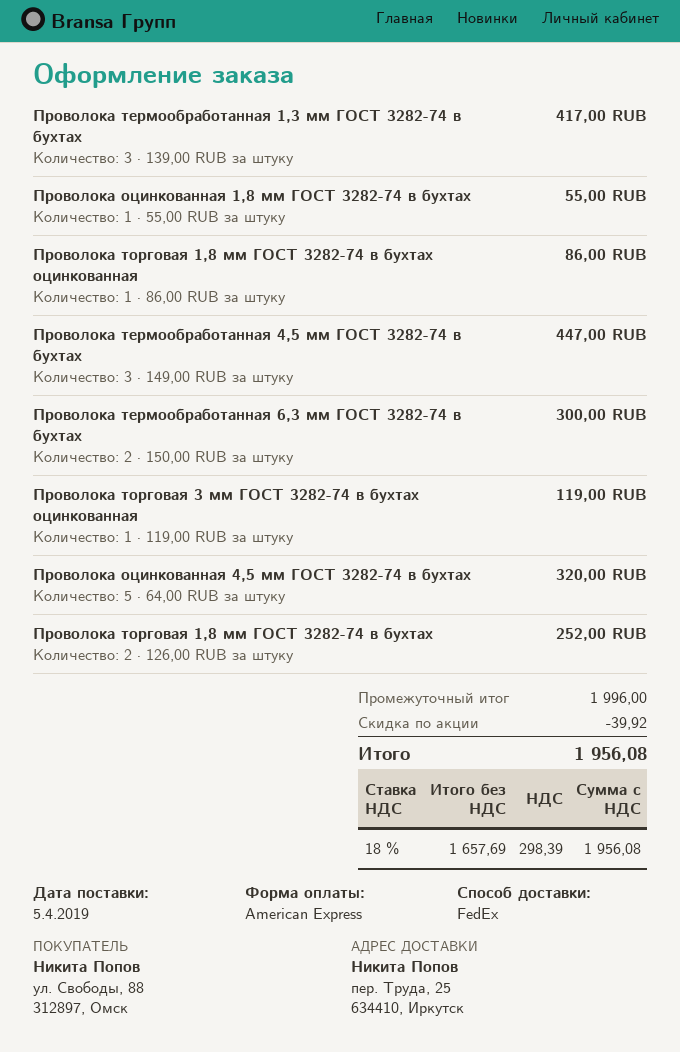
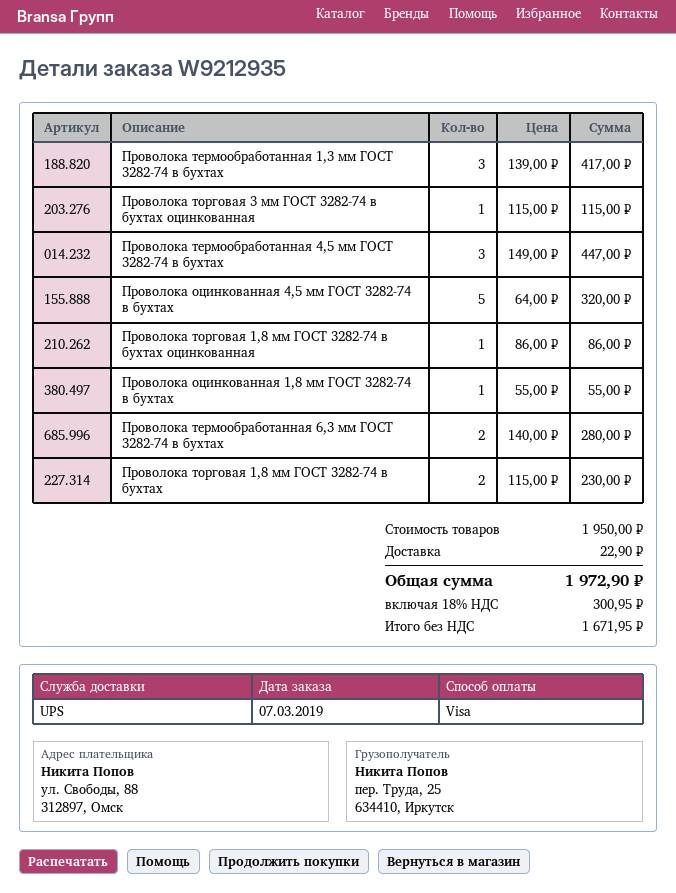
payment method: American Express -> Visa
shipping method: FedEx -> UPS
Проволока термообработанная 6,3 мм ГОСТ 3282-74 в бухтах: 2 x 150.00 = 300.00 -> 2 x 140.00 = 280.00
Проволока торговая 3 мм ГОСТ 3282-74 в бухтах оцинкованная: 1 x 119.00 = 119.00 -> 1 x 115.00 = 115.00
Проволока торговая 1,8 мм ГОСТ 3282-74 в бухтах: 2 x 126.00 = 252.00 -> 2 x 115.00 = 230.00
subtotal: 1996.00 -> 1950.00
discount: 39.92 -> none
shipping: none -> 22.90
net: 1657.69 -> 1671.95
tax: 18% = 298.39 -> 18% = 300.95
total: 1956.08 -> 1972.90

